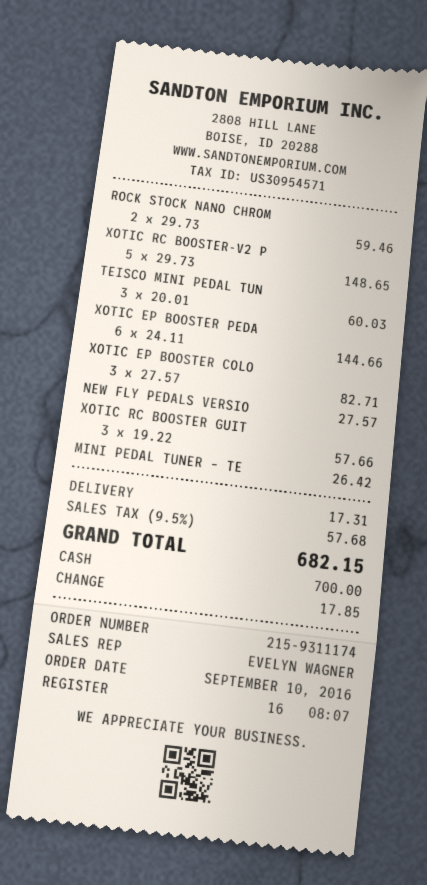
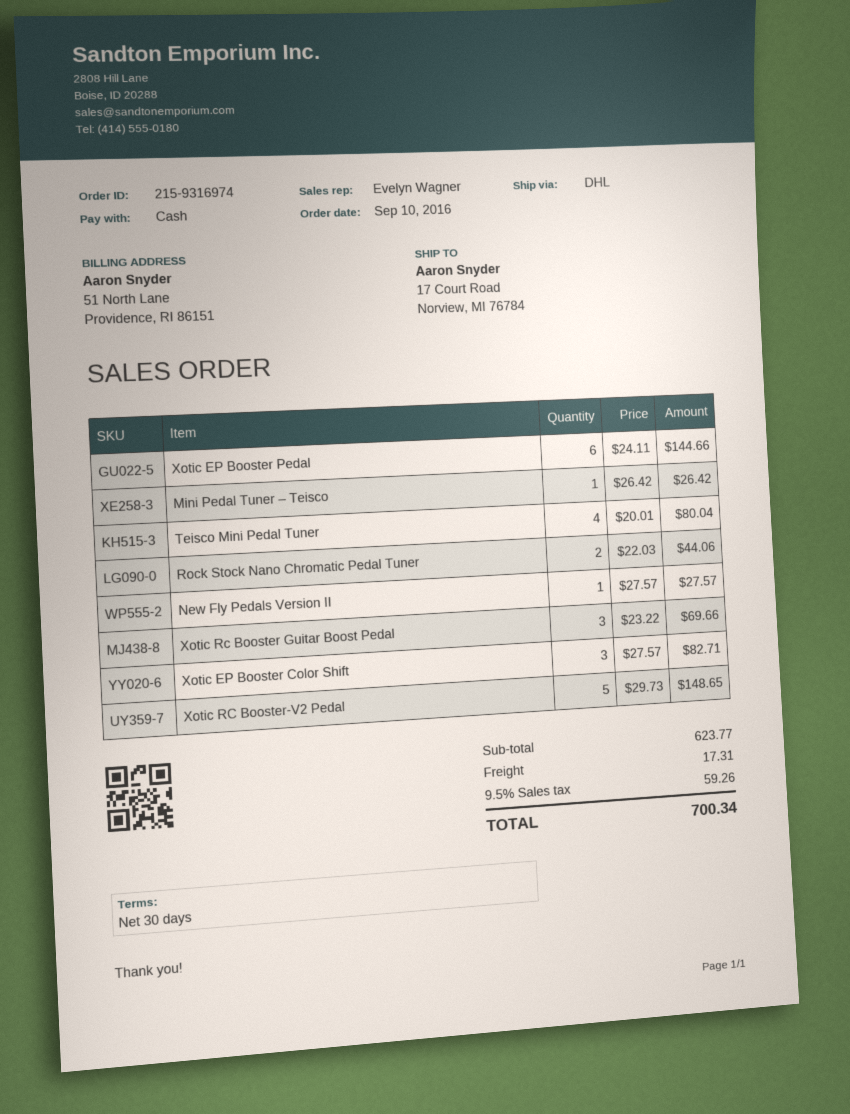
order number: 215-9311174 -> 215-9316974
ROCK STOCK NANO CHROM: 2 x 29.73 = 59.46 -> 2 x 22.03 = 44.06
TEISCO MINI PEDAL TUN: 3 x 20.01 = 60.03 -> 4 x 20.01 = 80.04
XOTIC RC BOOSTER GUIT: 3 x 19.22 = 57.66 -> 3 x 23.22 = 69.66
tax: 9.5% = 57.68 -> 9.5% = 59.26
total: 682.15 -> 700.34

